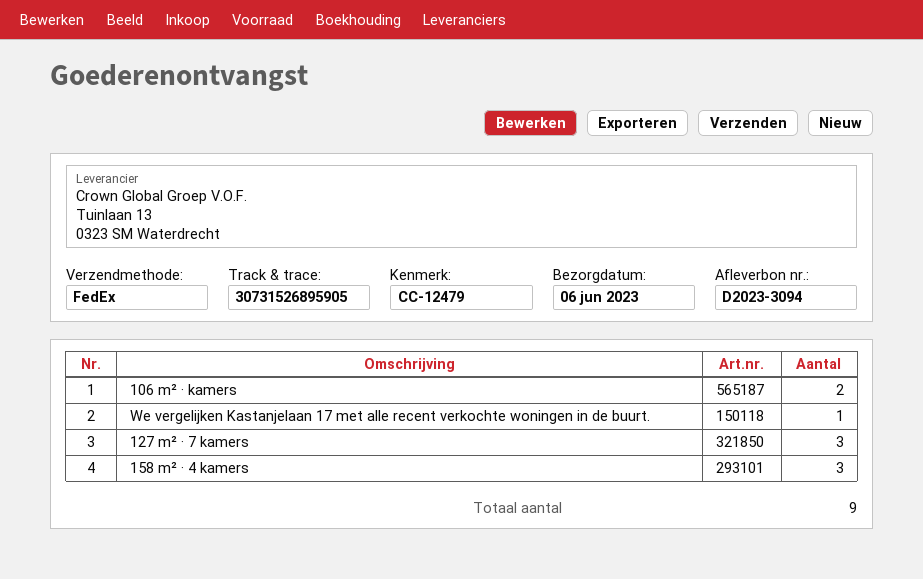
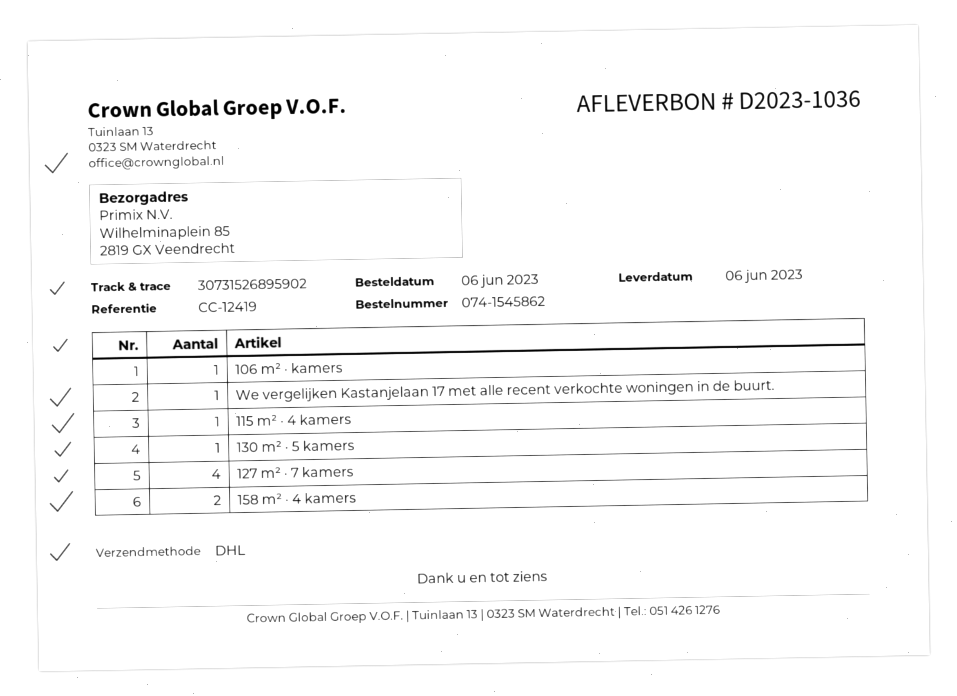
delivery note number: D2023-3094 -> D2023-1036
reference: CC-12479 -> CC-12419
shipping method: FedEx -> DHL
tracking number: 30731526895905 -> 30731526895902
106 m² · kamers: 2 -> 1
127 m² · 7 kamers: 3 -> 4
158 m² · 4 kamers: 3 -> 2
115 m² · 4 kamers: none -> 1
130 m² · 5 kamers: none -> 1

